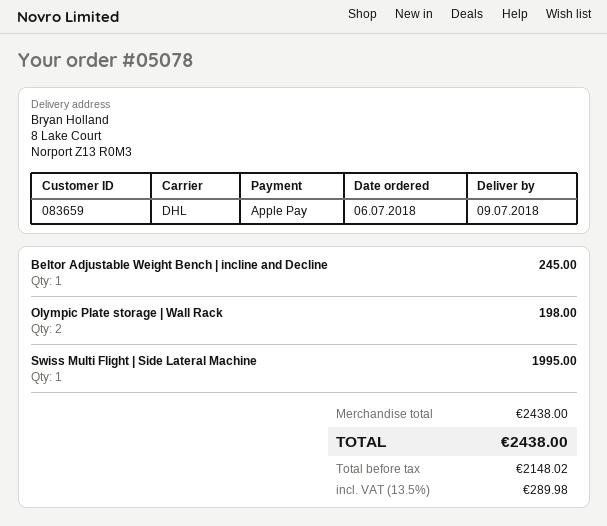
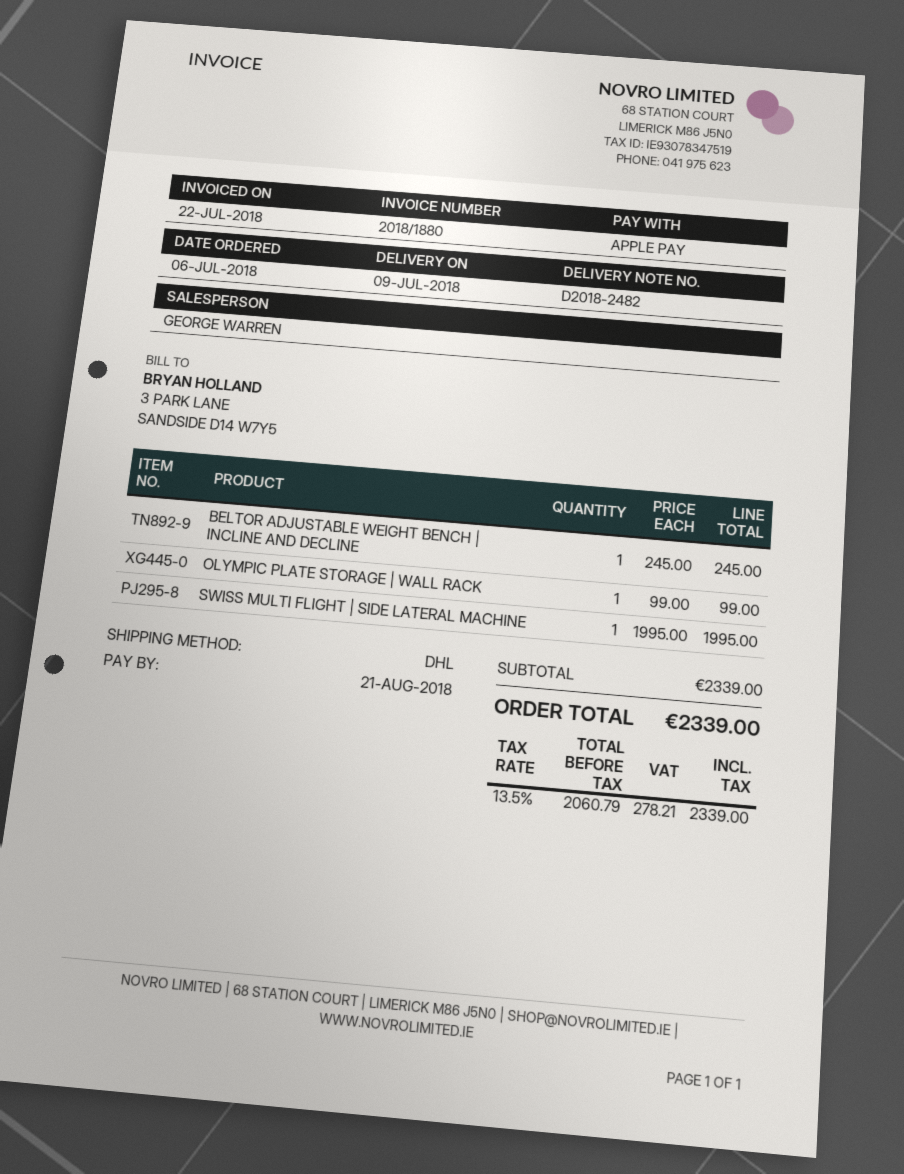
Olympic Plate storage | Wall Rack: 2 for 198.00 -> 1 for 99.00
subtotal: 2438.00 -> 2339.00
net: 2148.02 -> 2060.79
tax: 13.5% = 289.98 -> 13.5% = 278.21
total: 2438.00 -> 2339.00

